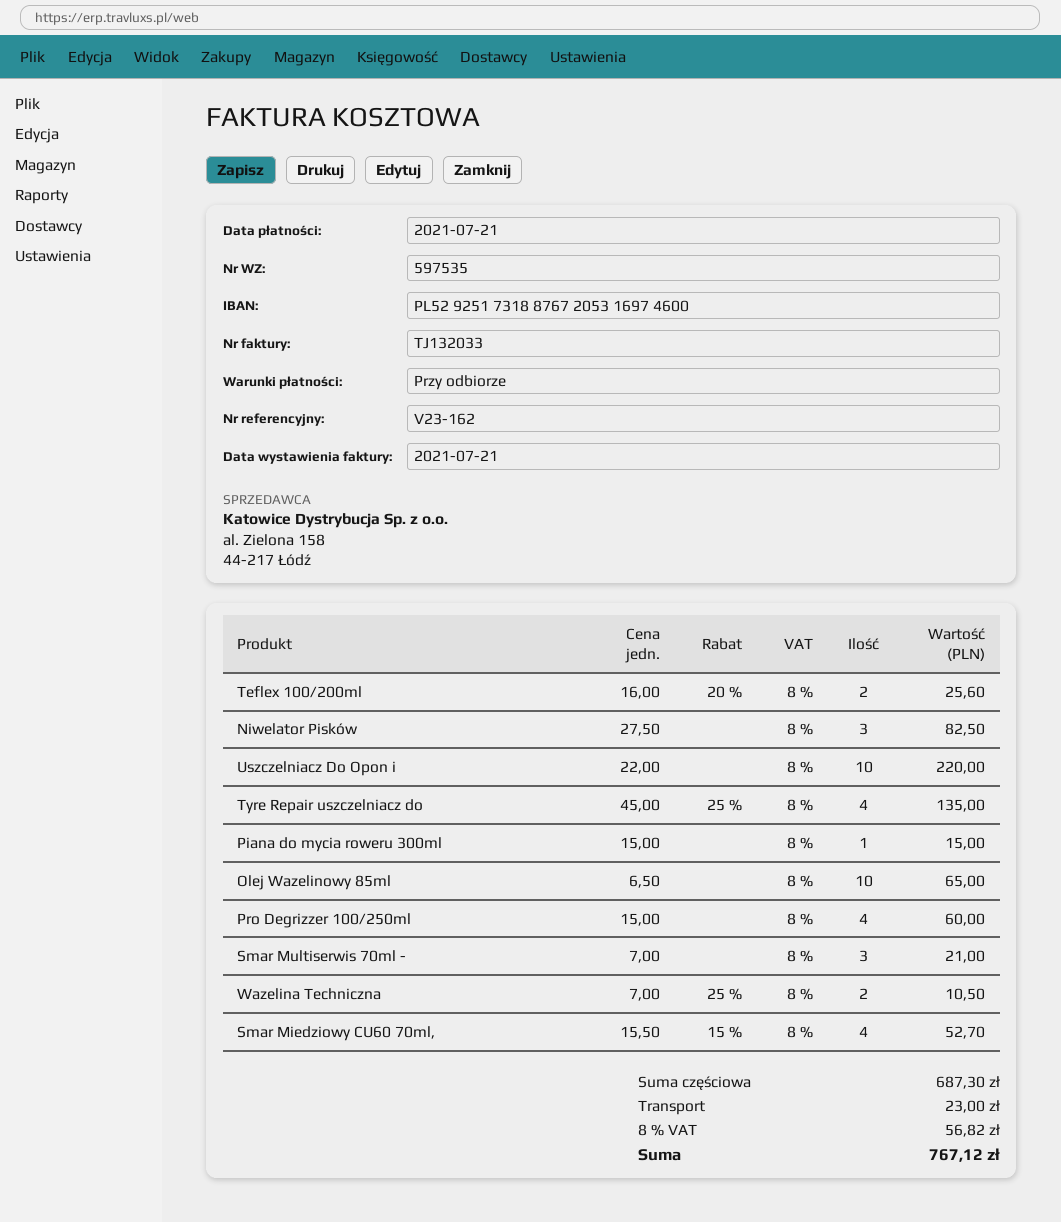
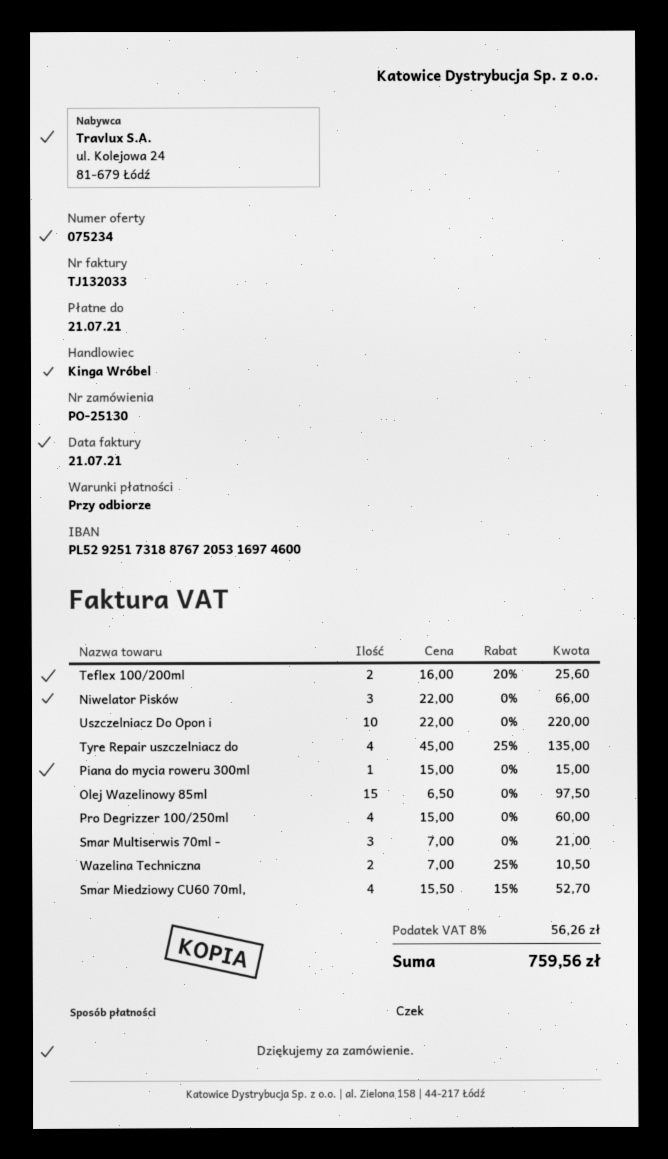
Niwelator Pisków: 3 x 27.50 = 82.50 -> 3 x 22.00 = 66.00
Olej Wazelinowy 85ml: 10 x 6.50 = 65.00 -> 15 x 6.50 = 97.50
shipping: 23.00 -> none
tax: 8% = 56.82 -> 8% = 56.26
total: 767.12 -> 759.56

